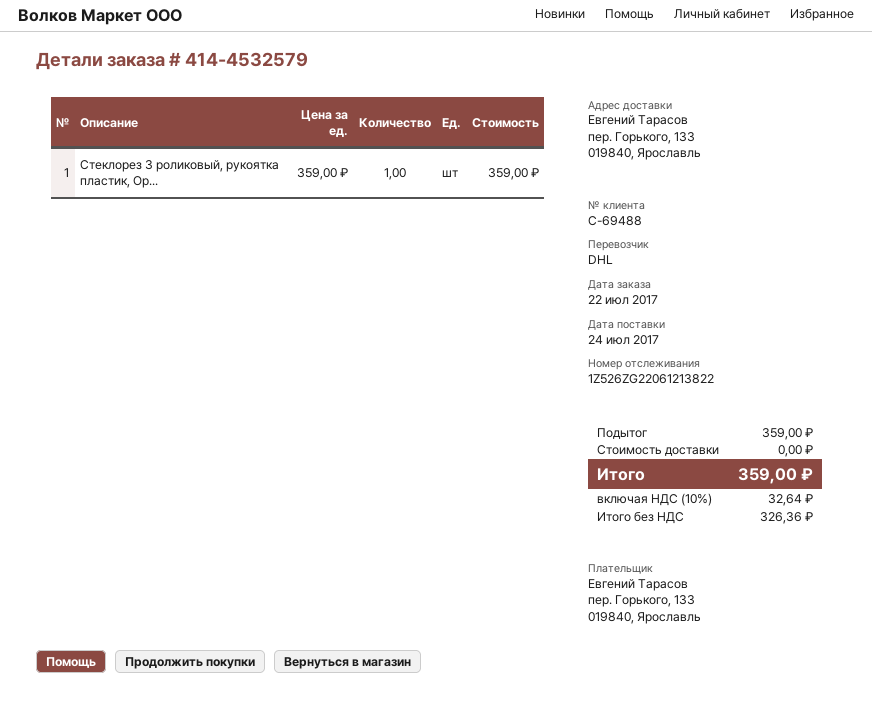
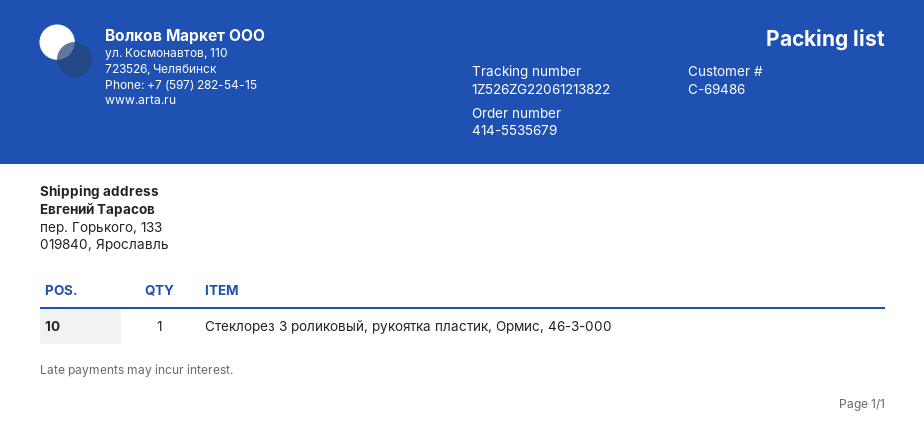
order number: 414-4532579 -> 414-5535679
customer number: C-69488 -> C-69486

